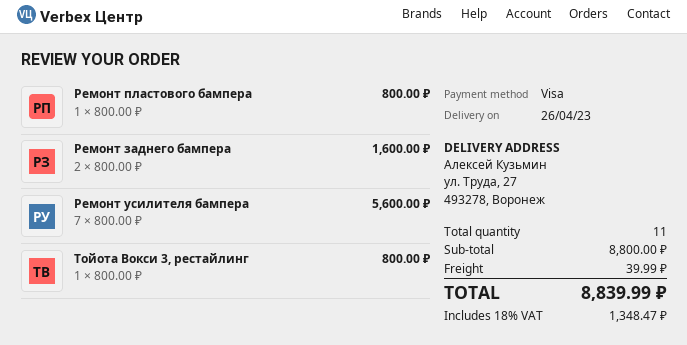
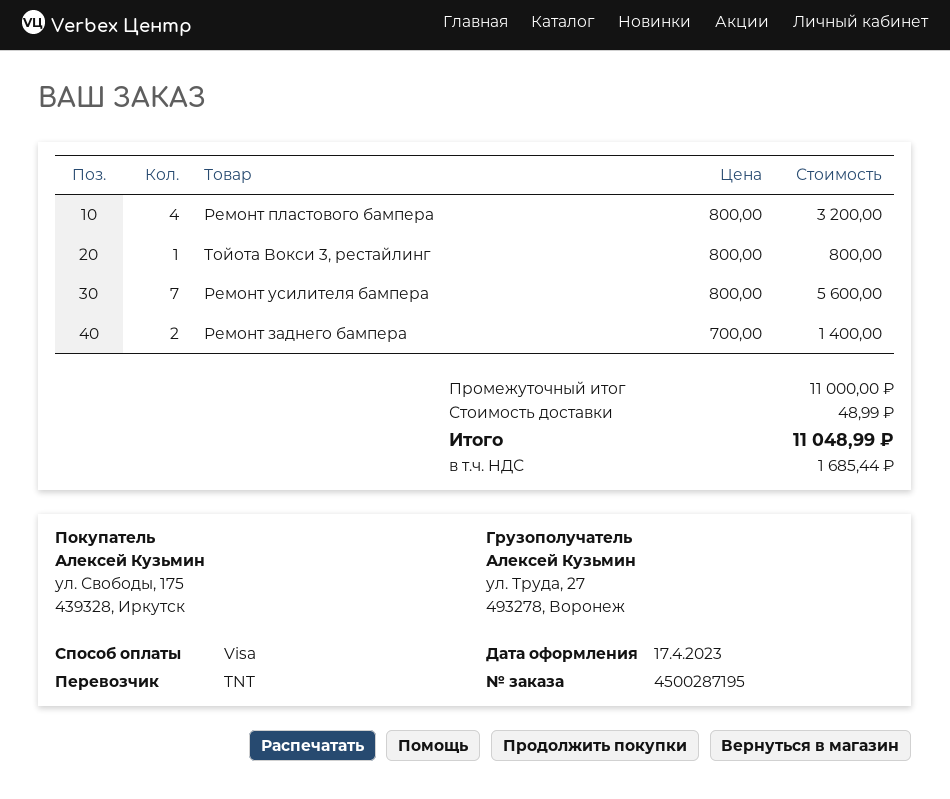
Ремонт пластового бампера: 1 x 800.00 = 800.00 -> 4 x 800.00 = 3200.00
Ремонт заднего бампера: 2 x 800.00 = 1600.00 -> 2 x 700.00 = 1400.00
subtotal: 8800.00 -> 11000.00
shipping: 39.99 -> 48.99
tax: 1348.47 -> 1685.44
total: 8839.99 -> 11048.99

